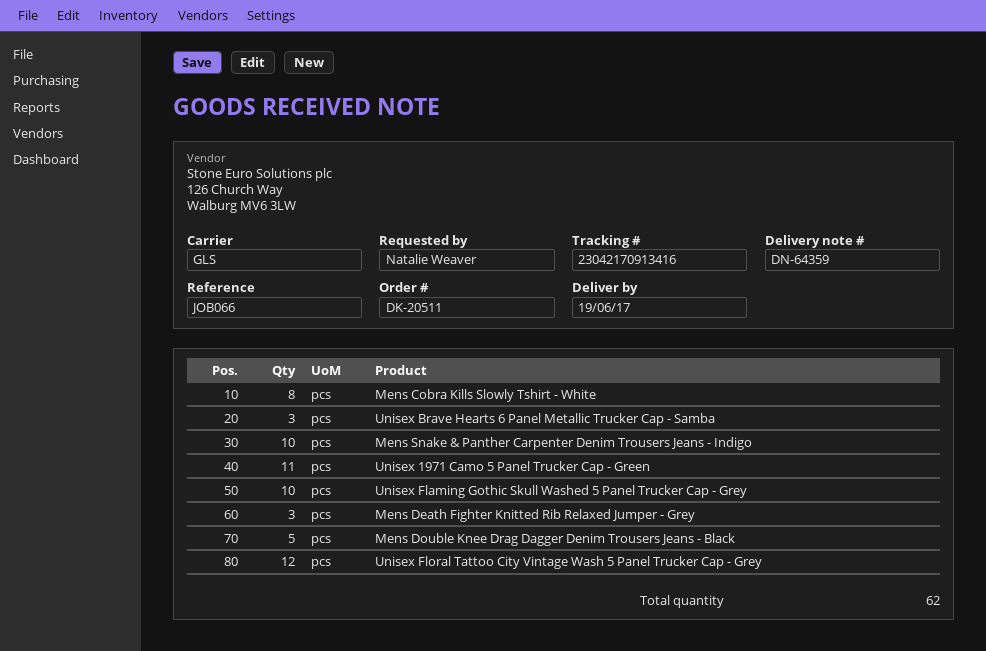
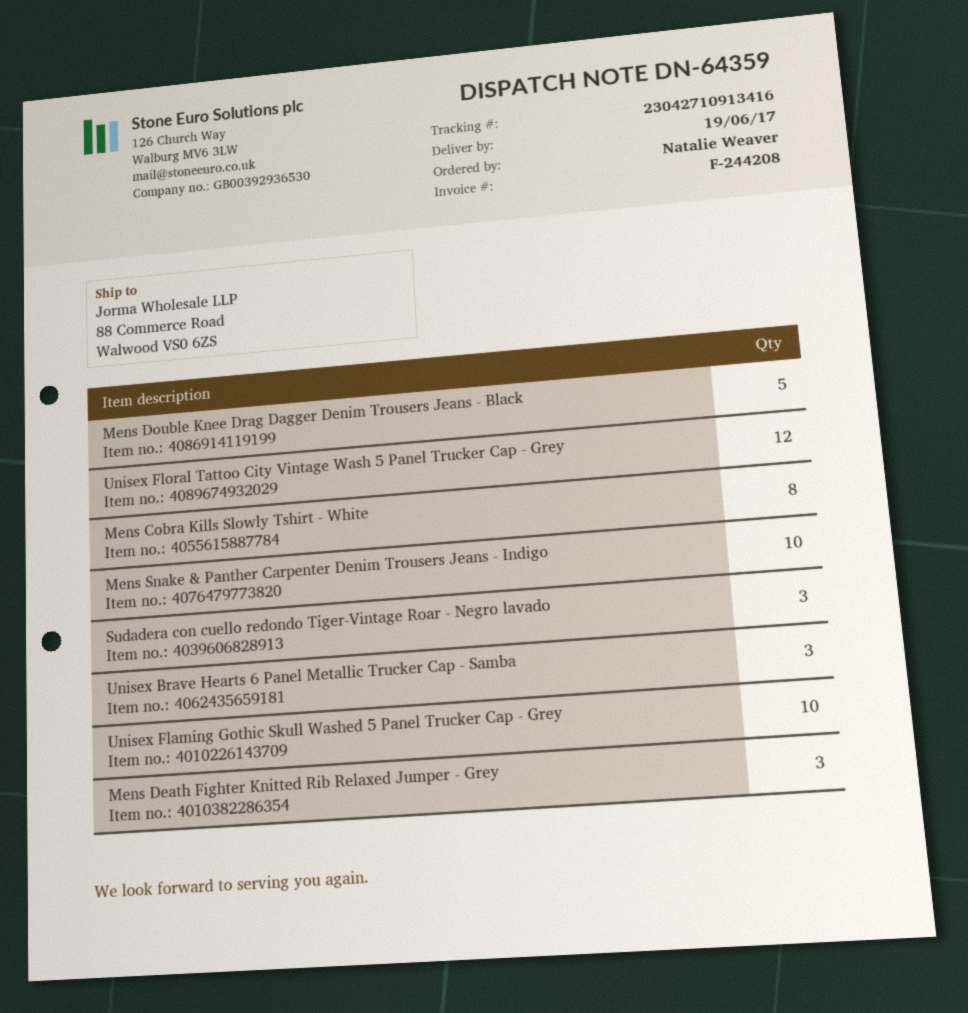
tracking number: 23042170913416 -> 23042710913416
Unisex 1971 Camo 5 Panel Trucker Cap - Green: 11 -> none
Sudadera con cuello redondo Tiger-Vintage Roar - Negro lavado: none -> 3

